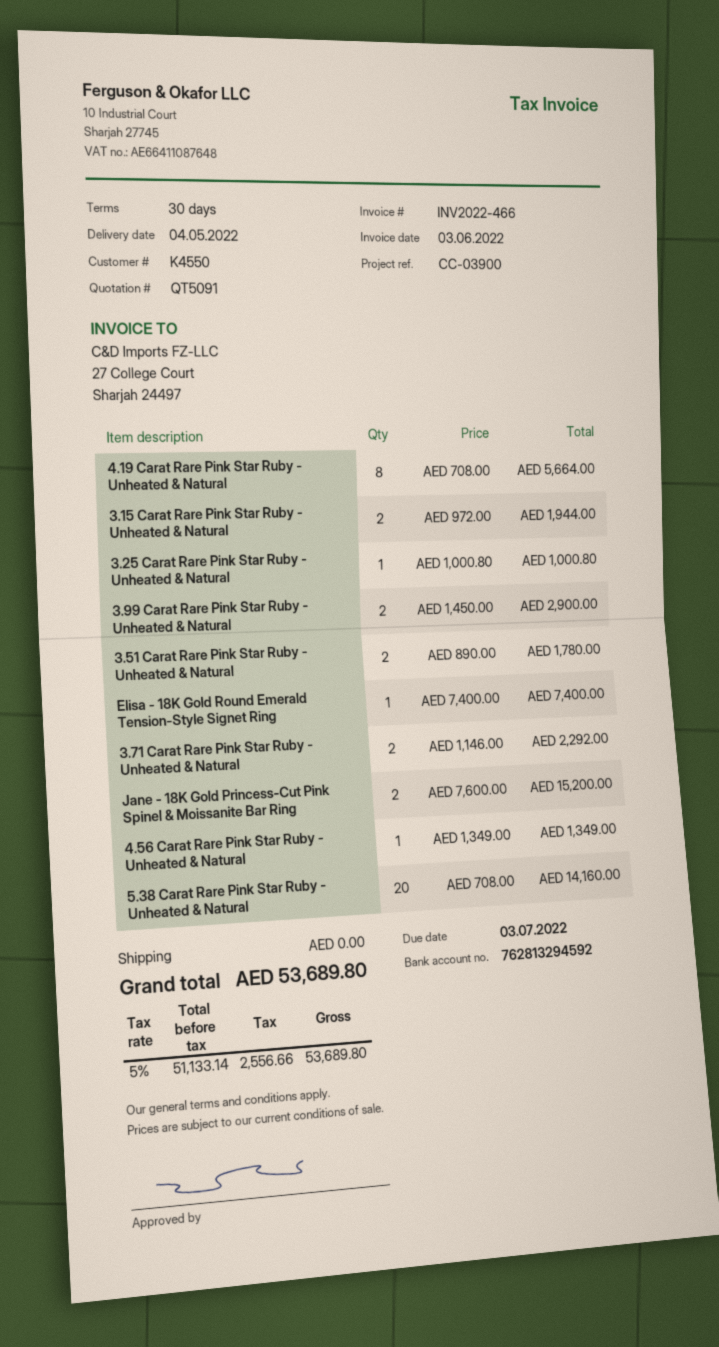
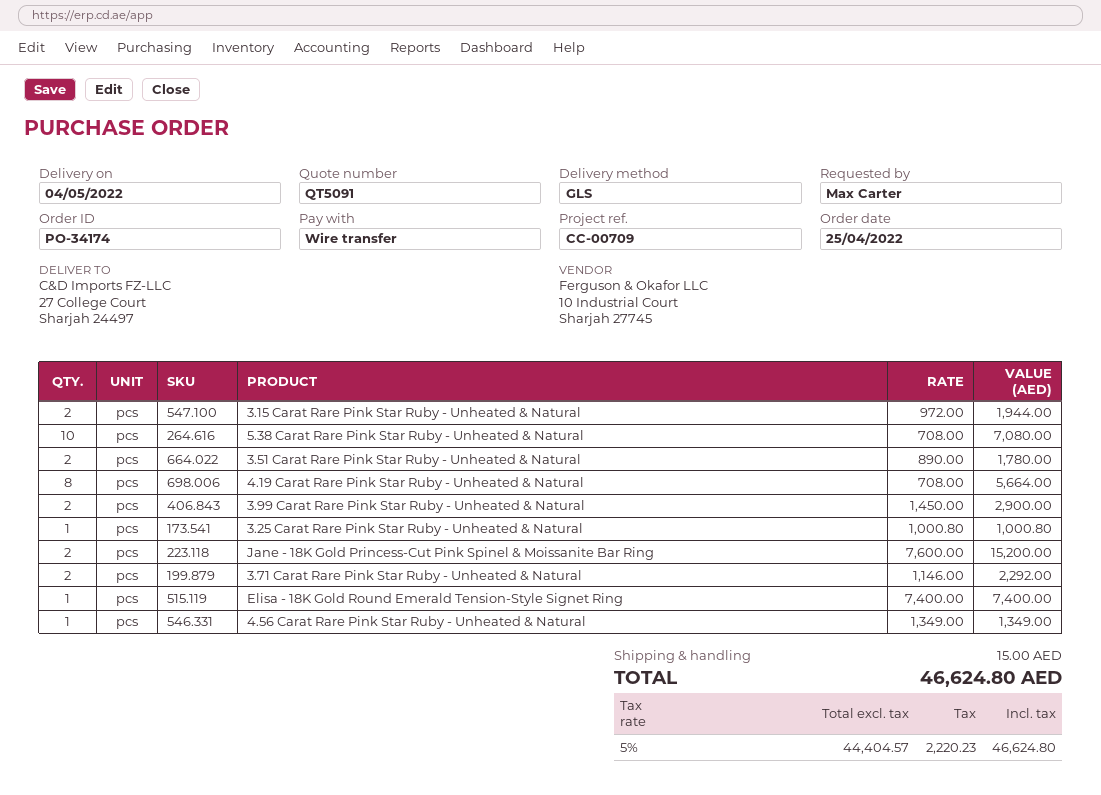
reference: CC-03900 -> CC-00709
5.38 Carat Rare Pink Star Ruby - Unheated & Natural: 20 x 708.00 = 14160.00 -> 10 x 708.00 = 7080.00
shipping: 0.00 -> 15.00
net: 51133.14 -> 44404.57
tax: 5% = 2556.66 -> 5% = 2220.23
total: 53689.80 -> 46624.80

